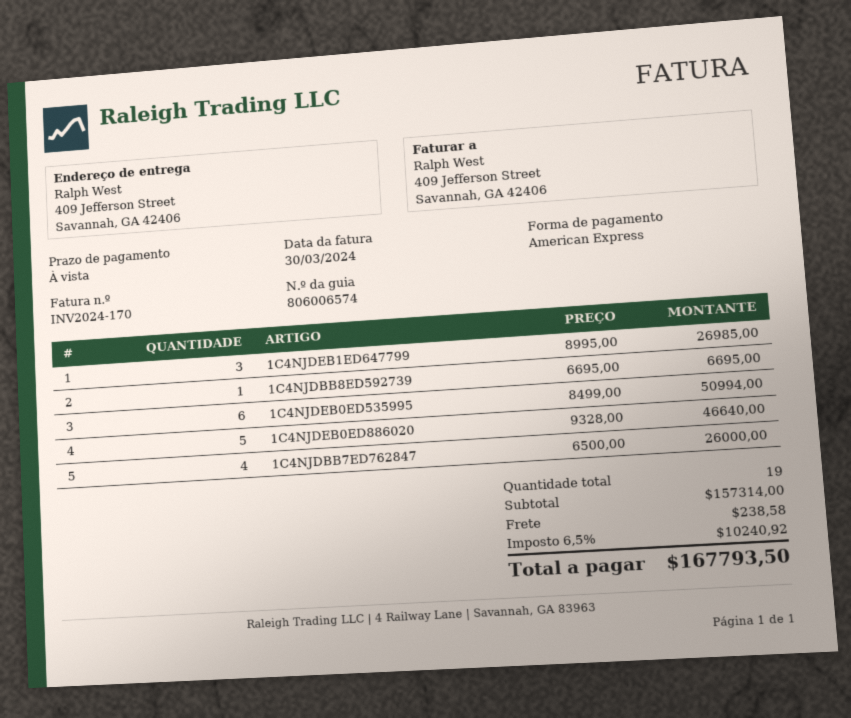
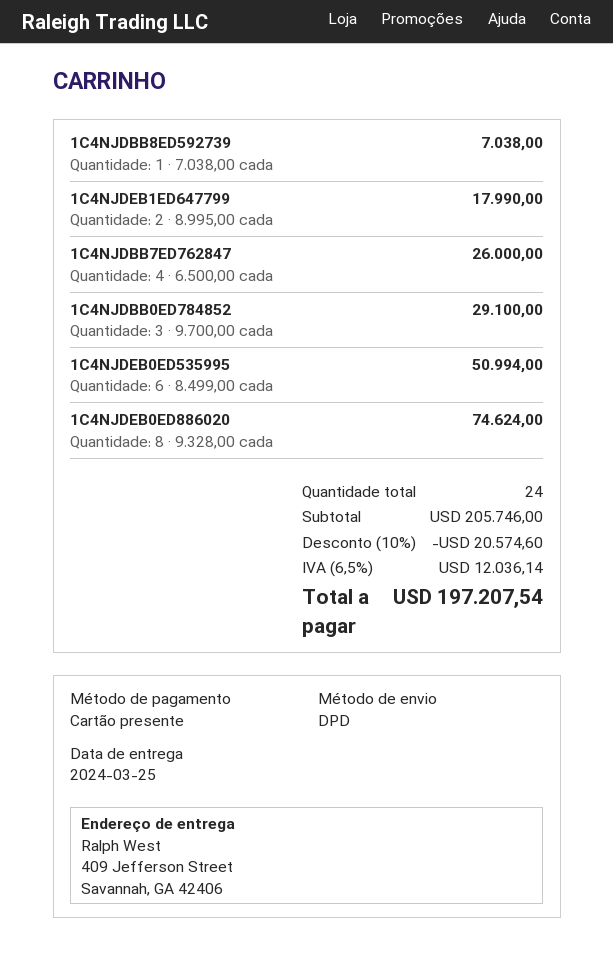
payment method: American Express -> gift card
1C4NJDEB1ED647799: 3 x 8995.00 = 26985.00 -> 2 x 8995.00 = 17990.00
1C4NJDBB8ED592739: 1 x 6695.00 = 6695.00 -> 1 x 7038.00 = 7038.00
1C4NJDEB0ED886020: 5 x 9328.00 = 46640.00 -> 8 x 9328.00 = 74624.00
1C4NJDBB0ED784852: none -> 3 x 9700.00 = 29100.00
total quantity: 19 -> 24
subtotal: 157314.00 -> 205746.00
discount: none -> 10% = 20574.60
shipping: 238.58 -> none
tax: 6.5% = 10240.92 -> 6.5% = 12036.14
total: 167793.50 -> 197207.54

